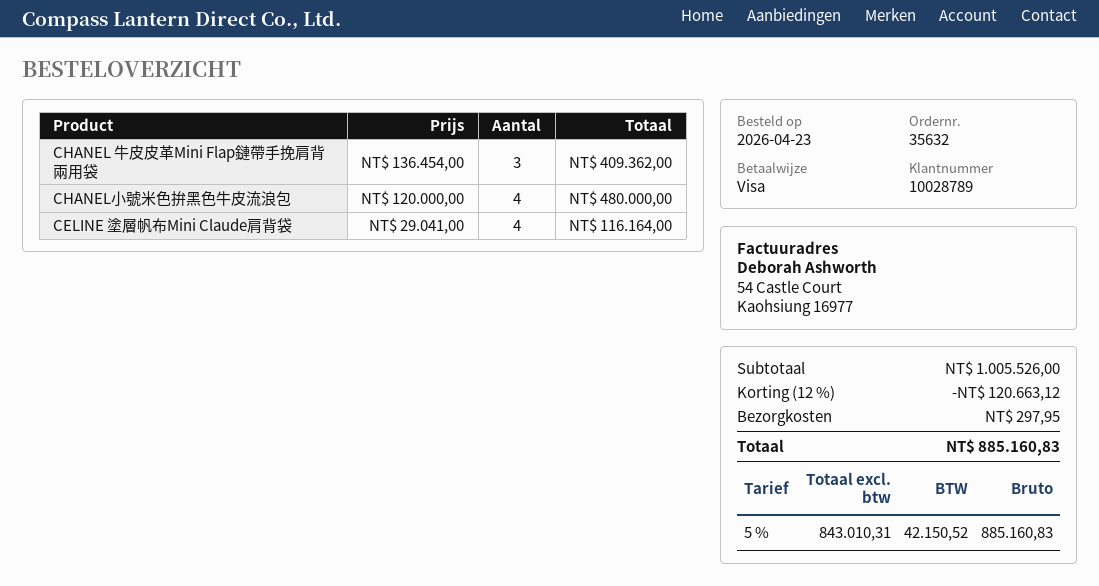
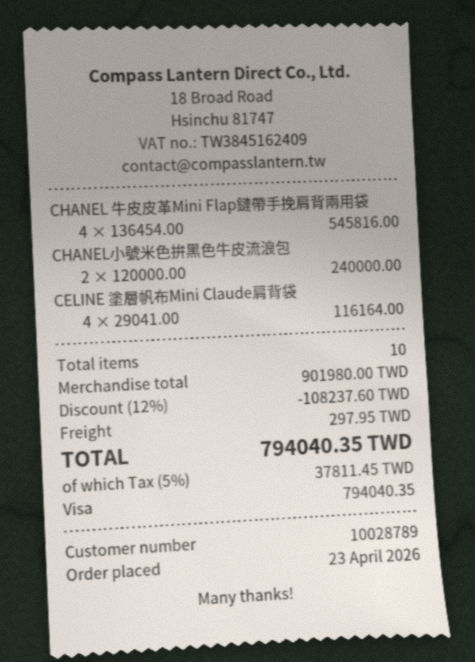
CHANEL 牛皮皮革Mini Flap鏈帶手挽肩背兩用袋: 3 x 136454.00 = 409362.00 -> 4 x 136454.00 = 545816.00
CHANEL小號米色拚黑色牛皮流浪包: 4 x 120000.00 = 480000.00 -> 2 x 120000.00 = 240000.00
subtotal: 1005526.00 -> 901980.00
discount: 12% = 120663.12 -> 12% = 108237.60
tax: 5% = 42150.52 -> 5% = 37811.45
total: 885160.83 -> 794040.35

